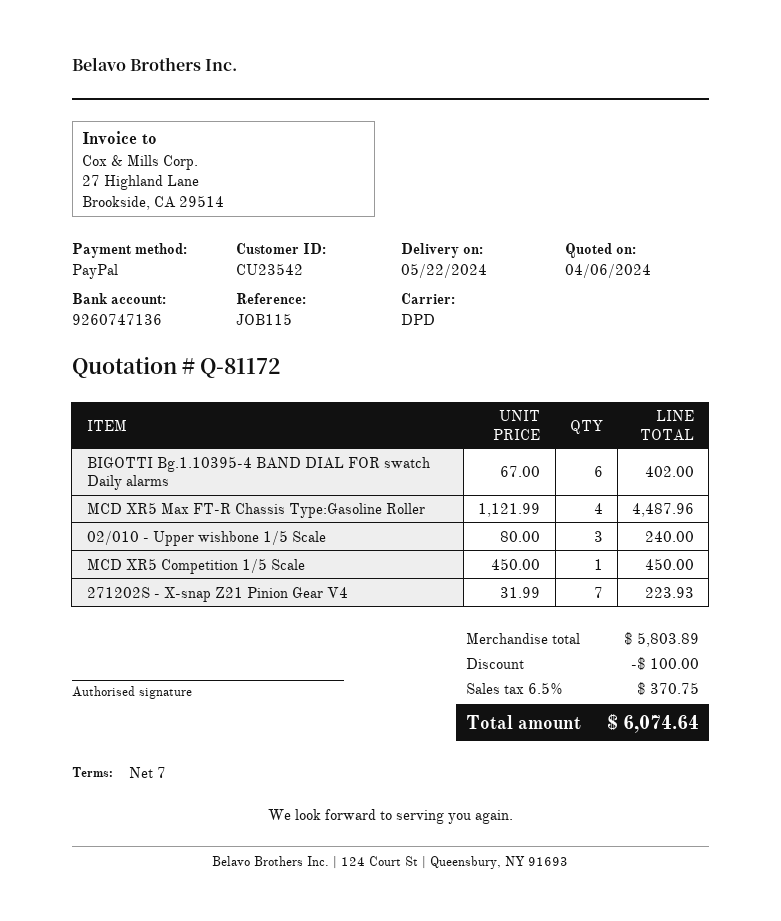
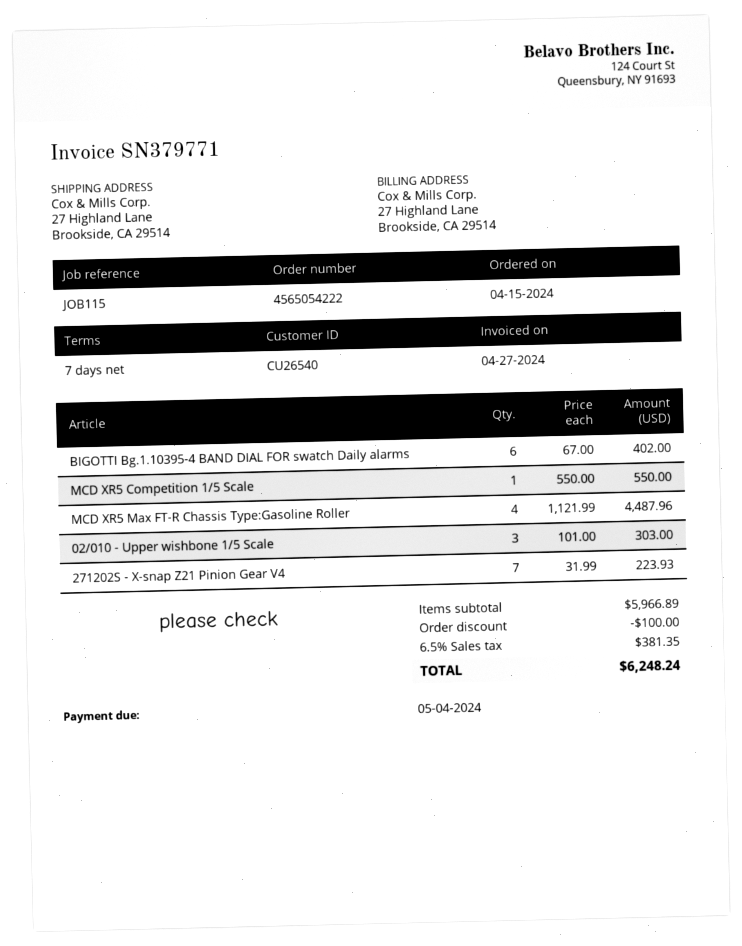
customer number: CU23542 -> CU26540
02/010 - Upper wishbone 1/5 Scale: 3 x 80.00 = 240.00 -> 3 x 101.00 = 303.00
MCD XR5 Competition 1/5 Scale: 1 x 450.00 = 450.00 -> 1 x 550.00 = 550.00
subtotal: 5803.89 -> 5966.89
tax: 6.5% = 370.75 -> 6.5% = 381.35
total: 6074.64 -> 6248.24

